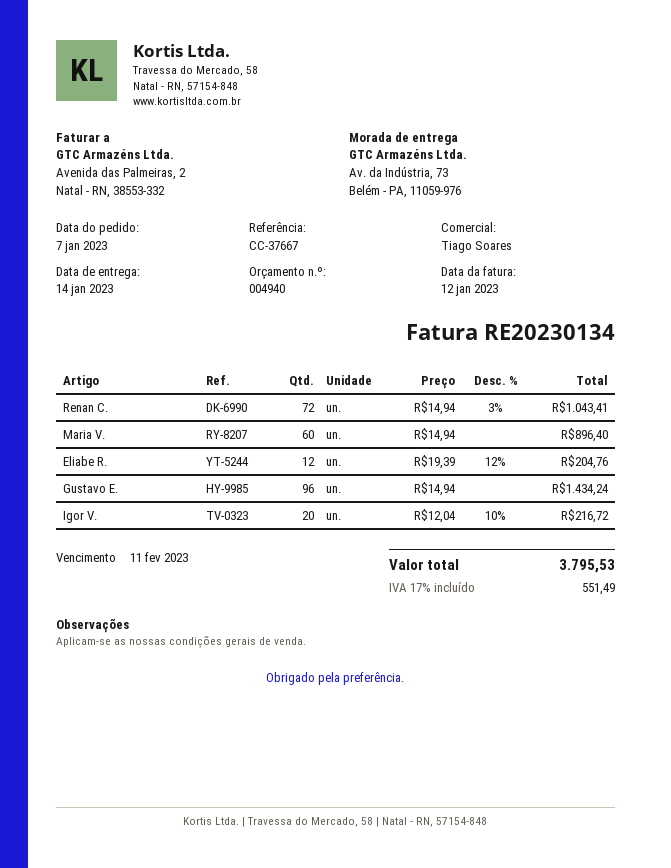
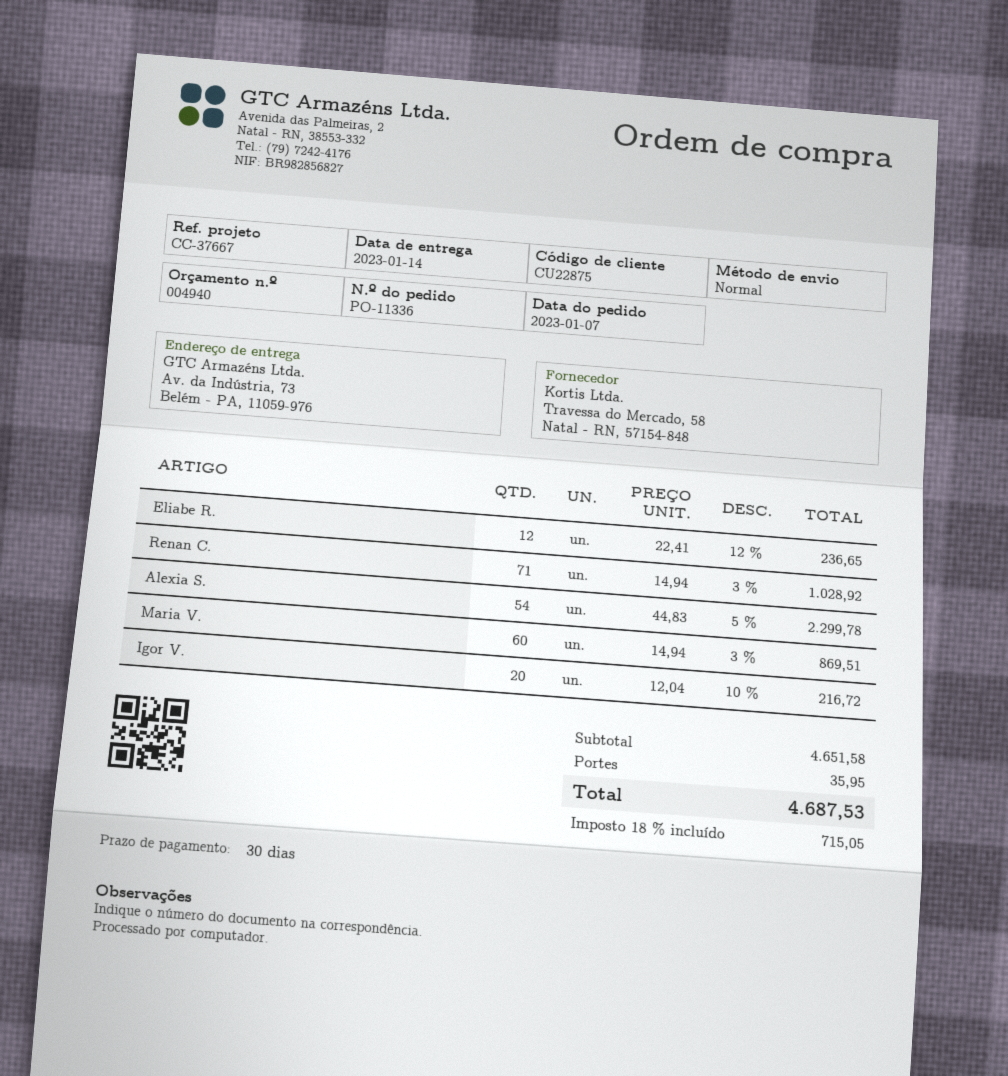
Renan C.: 72 x 14.94 - 3% = 1043.41 -> 71 x 14.94 - 3% = 1028.92
Maria V.: 60 x 14.94 = 896.40 -> 60 x 14.94 - 3% = 869.51
Eliabe R.: 12 x 19.39 - 12% = 204.76 -> 12 x 22.41 - 12% = 236.65
Gustavo E.: 96 x 14.94 = 1434.24 -> none
Alexia S.: none -> 54 x 44.83 - 5% = 2299.78
shipping: none -> 35.95
tax: 17% = 551.49 -> 18% = 715.05
total: 3795.53 -> 4687.53

